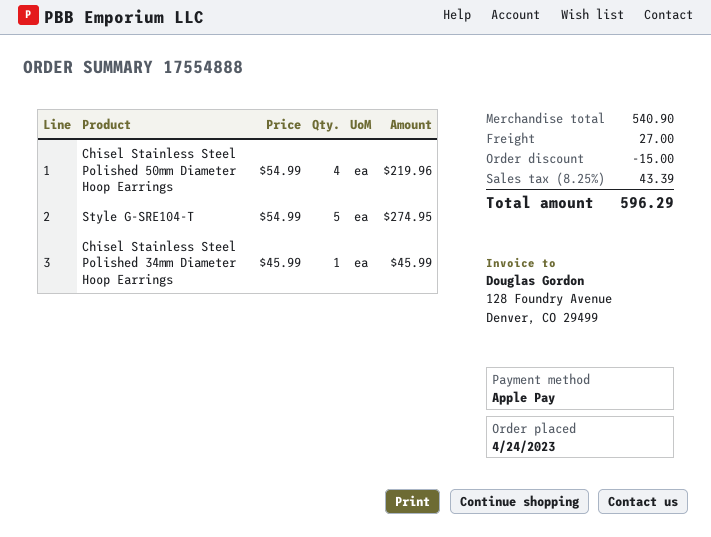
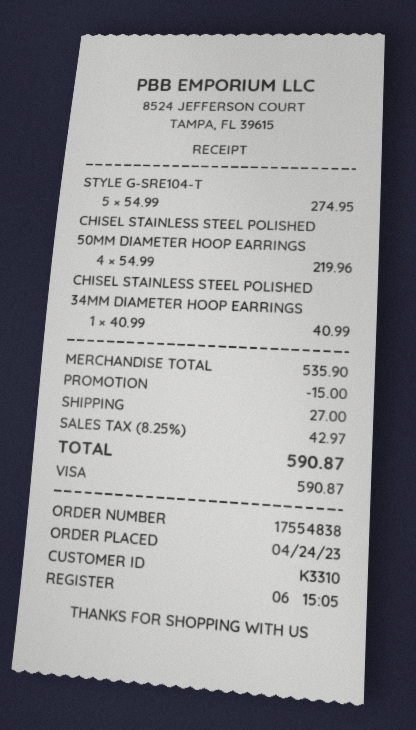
order number: 17554888 -> 17554838
payment method: Apple Pay -> Visa
Chisel Stainless Steel Polished 34mm Diameter Hoop Earrings: 1 x 45.99 = 45.99 -> 1 x 40.99 = 40.99
subtotal: 540.90 -> 535.90
tax: 8.25% = 43.39 -> 8.25% = 42.97
total: 596.29 -> 590.87

